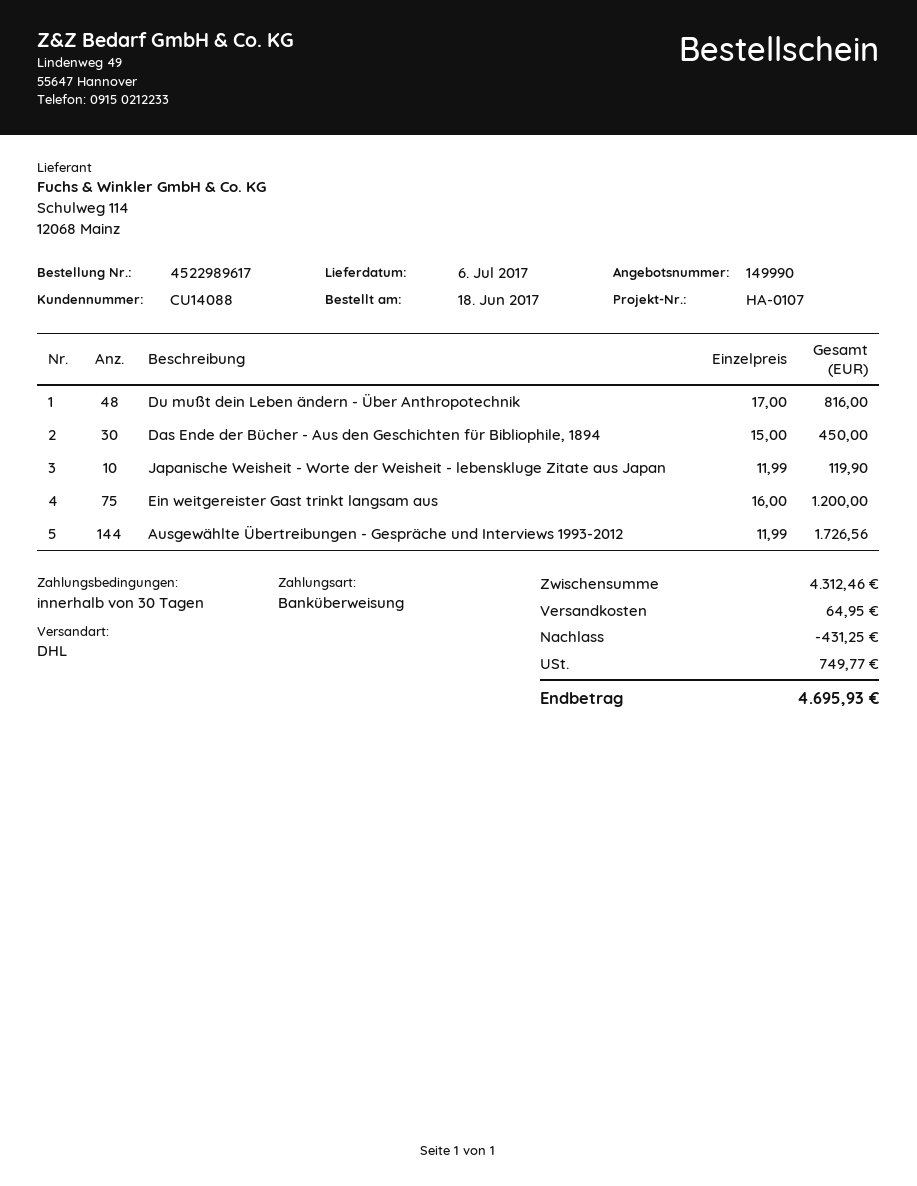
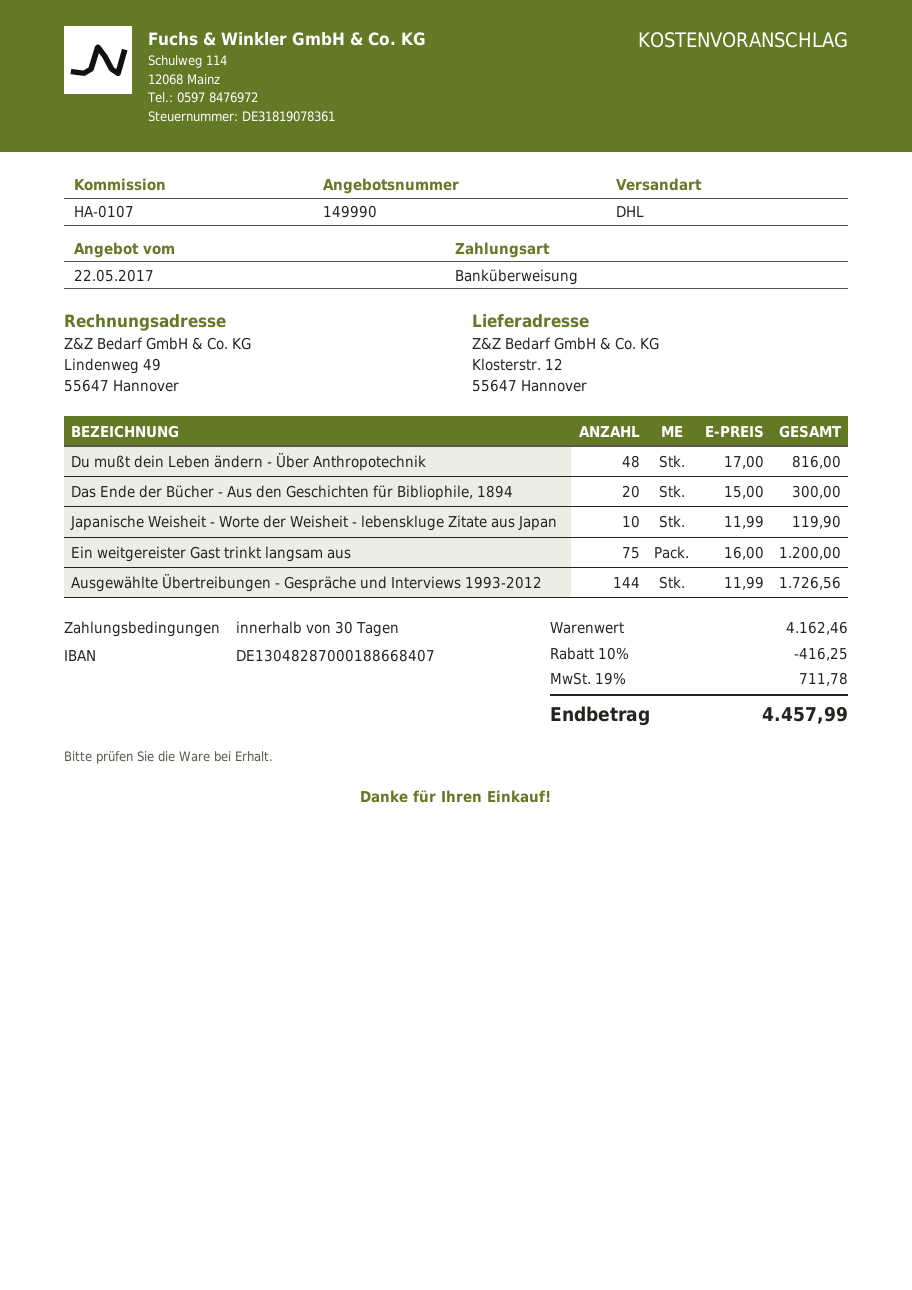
Das Ende der Bücher - Aus den Geschichten für Bibliophile, 1894: 30 x 15.00 = 450.00 -> 20 x 15.00 = 300.00
subtotal: 4312.46 -> 4162.46
discount: 431.25 -> 416.25
shipping: 64.95 -> none
tax: 749.77 -> 711.78
total: 4695.93 -> 4457.99

